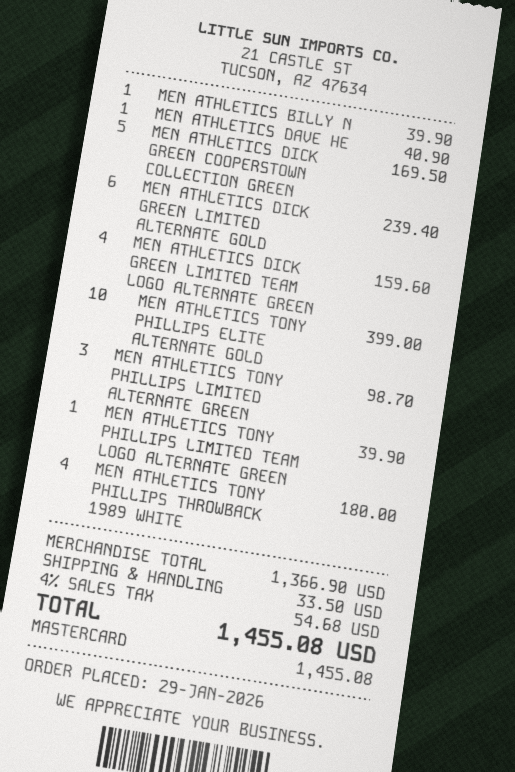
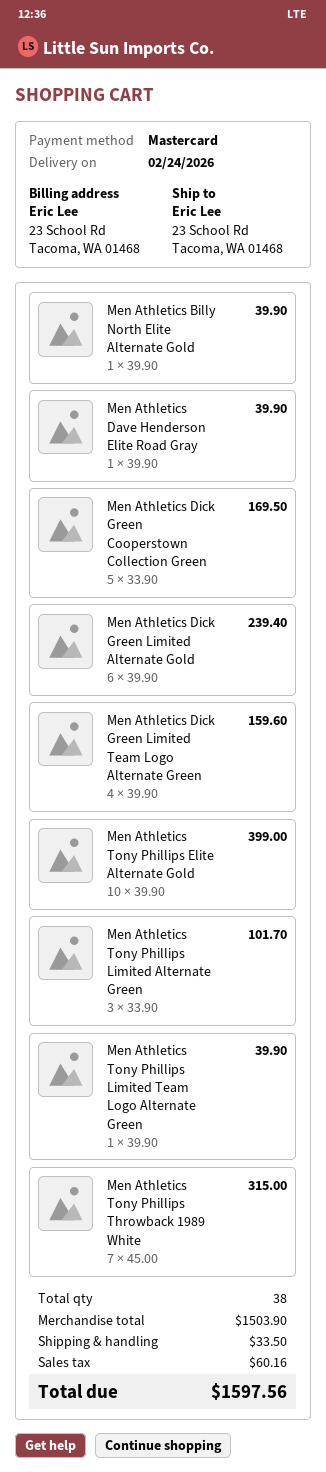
MEN ATHLETICS DAVE HE: 1 for 40.90 -> 1 for 39.90
MEN ATHLETICS TONY PHILLIPS LIMITED ALTERNATE GREEN: 3 for 98.70 -> 3 for 101.70
MEN ATHLETICS TONY PHILLIPS THROWBACK 1989 WHITE: 4 for 180.00 -> 7 for 315.00
subtotal: 1366.90 -> 1503.90
tax: 54.68 -> 60.16
total: 1455.08 -> 1597.56

